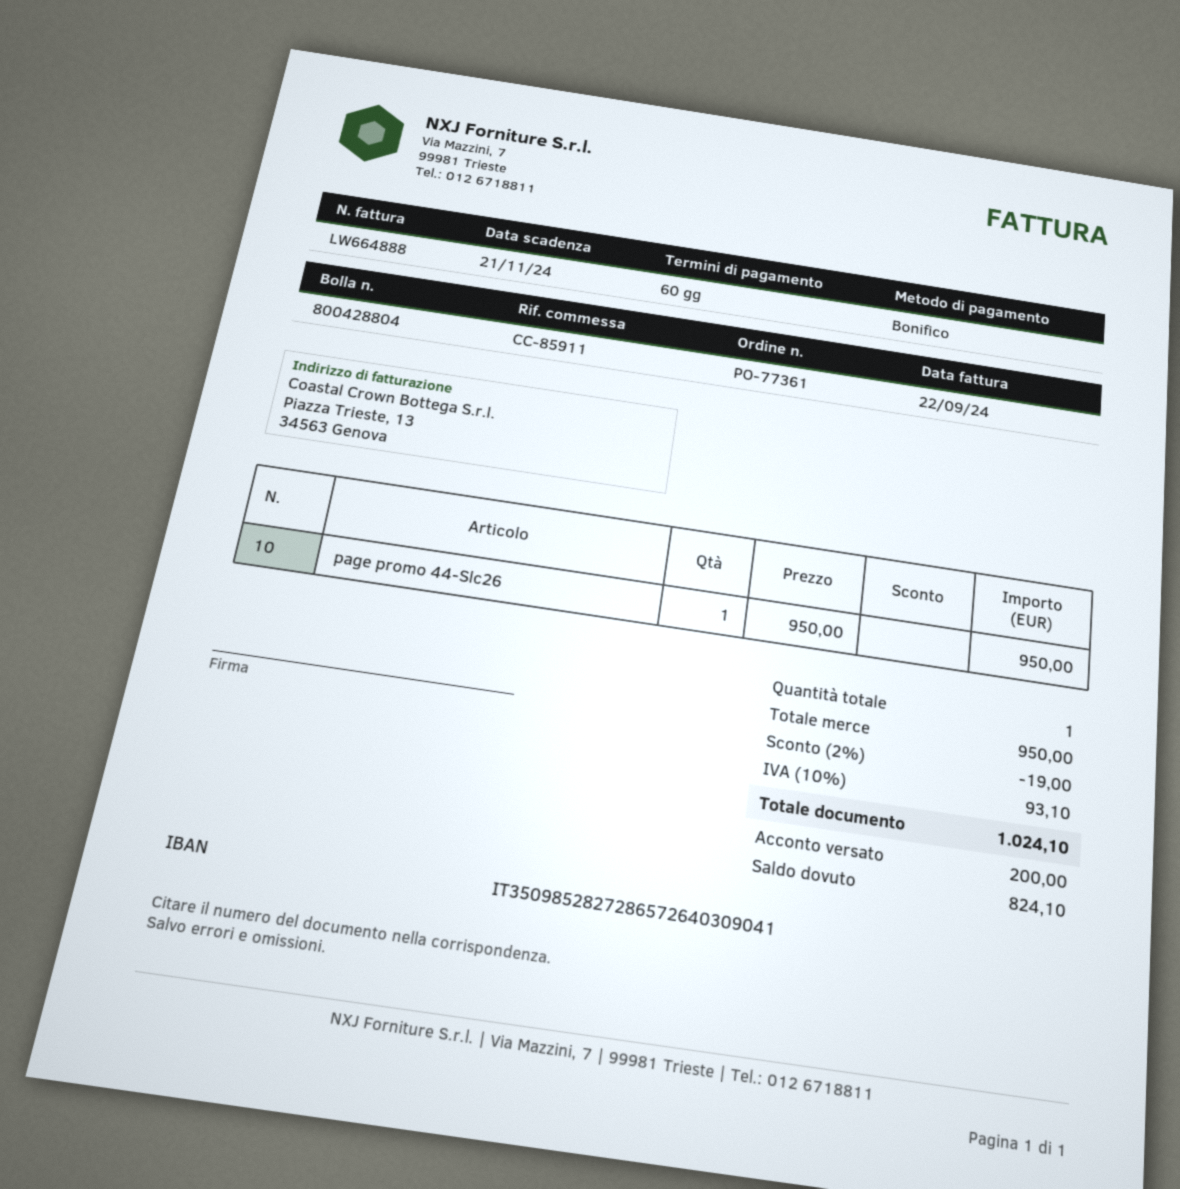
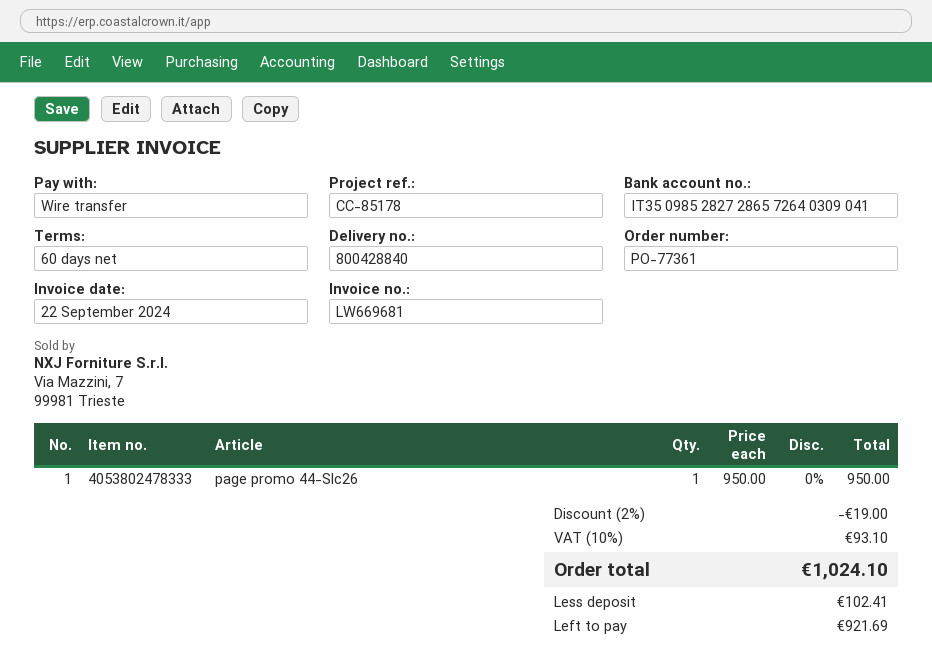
delivery note number: 800428804 -> 800428840
invoice number: LW664888 -> LW669681
reference: CC-85911 -> CC-85178
deposit: 200.00 -> 102.41
balance: 824.10 -> 921.69

